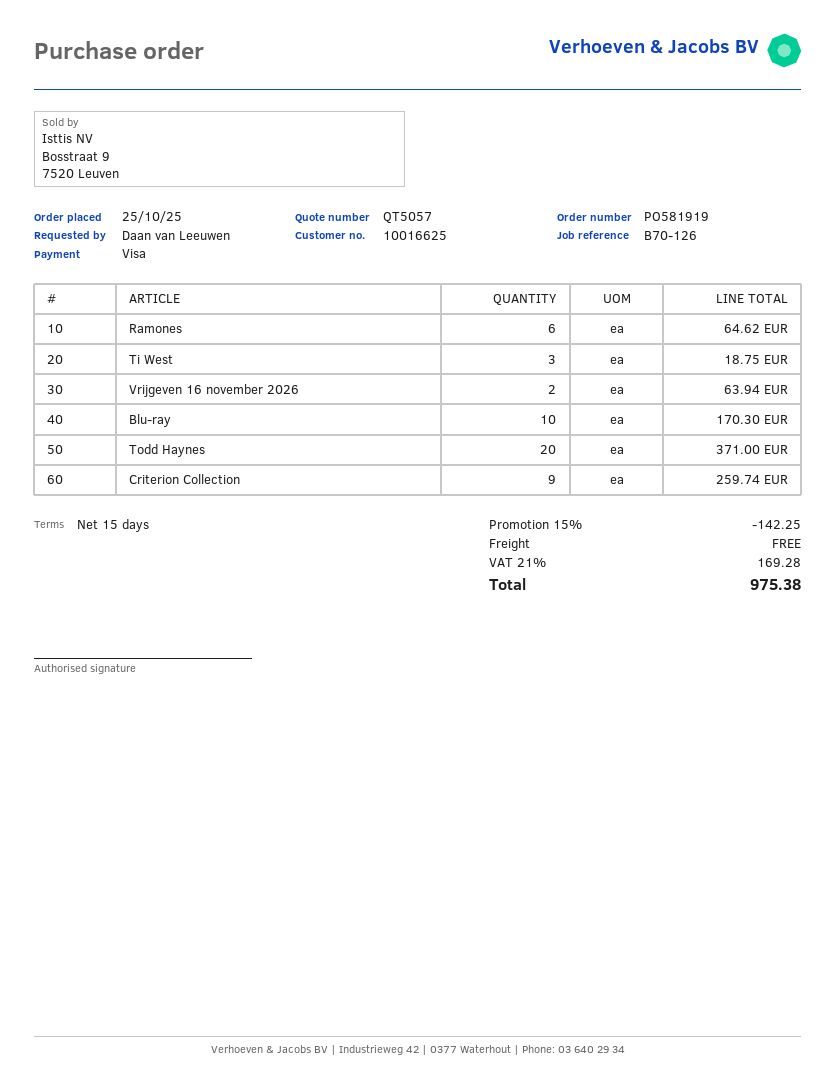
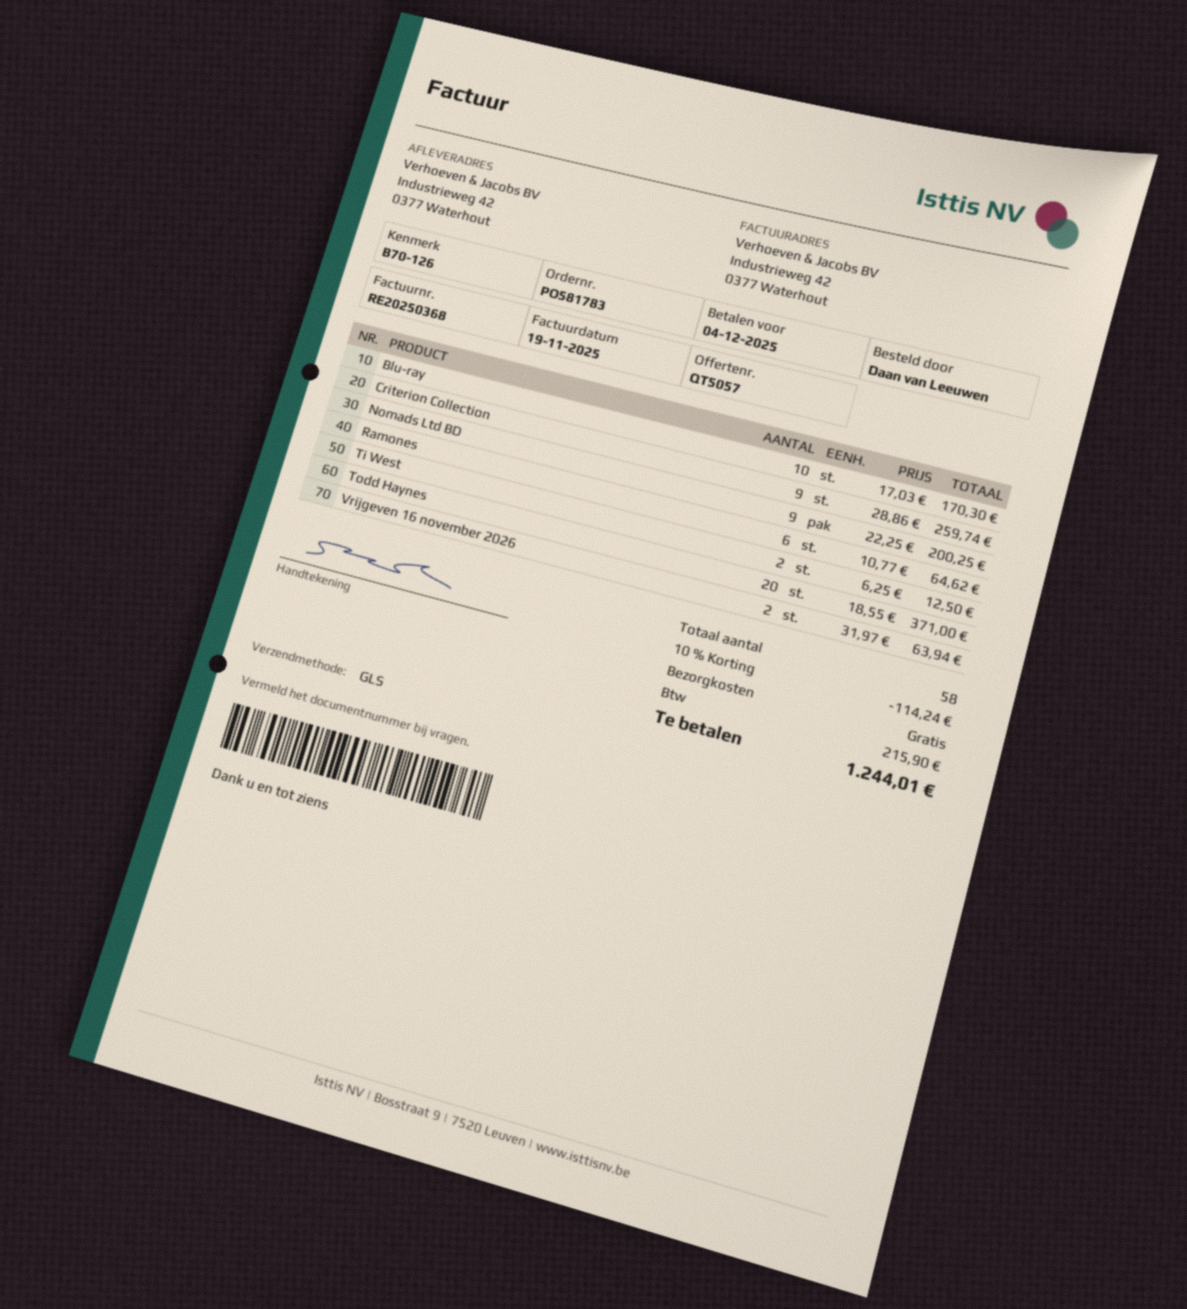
order number: PO581919 -> PO581783
Ti West: 3 for 18.75 -> 2 for 12.50
Nomads Ltd BD: none -> 9 for 200.25
discount: 15% = 142.25 -> 10% = 114.24
tax: 169.28 -> 215.90
total: 975.38 -> 1244.01

